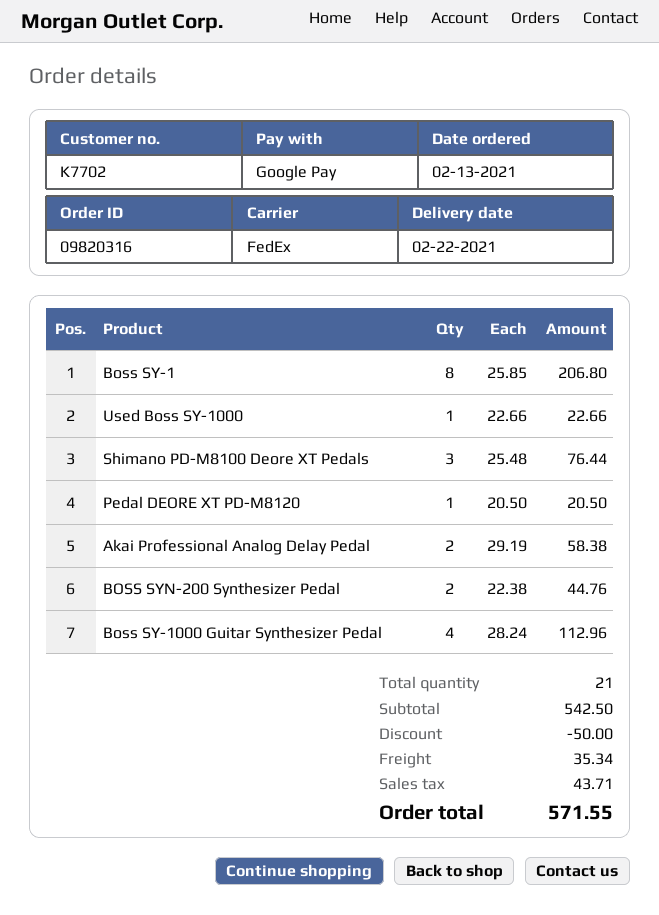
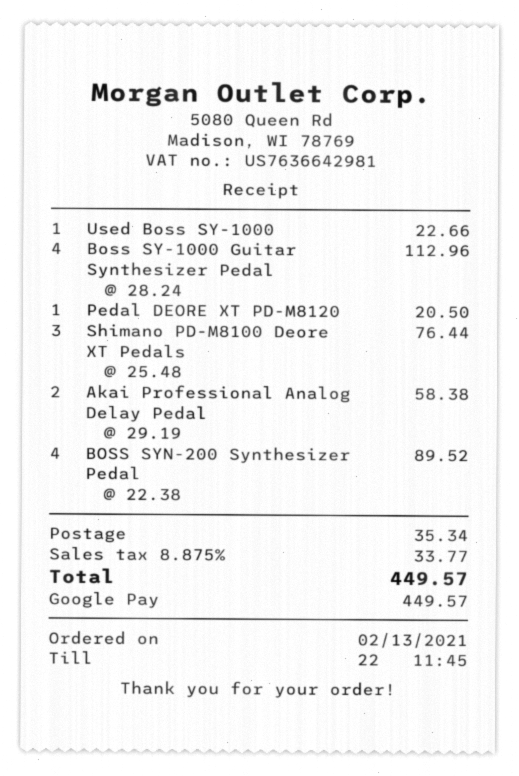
Boss SY-1: 8 x 25.85 = 206.80 -> none
BOSS SYN-200 Synthesizer Pedal: 2 x 22.38 = 44.76 -> 4 x 22.38 = 89.52
discount: 50.00 -> none
tax: 43.71 -> 33.77
total: 571.55 -> 449.57

